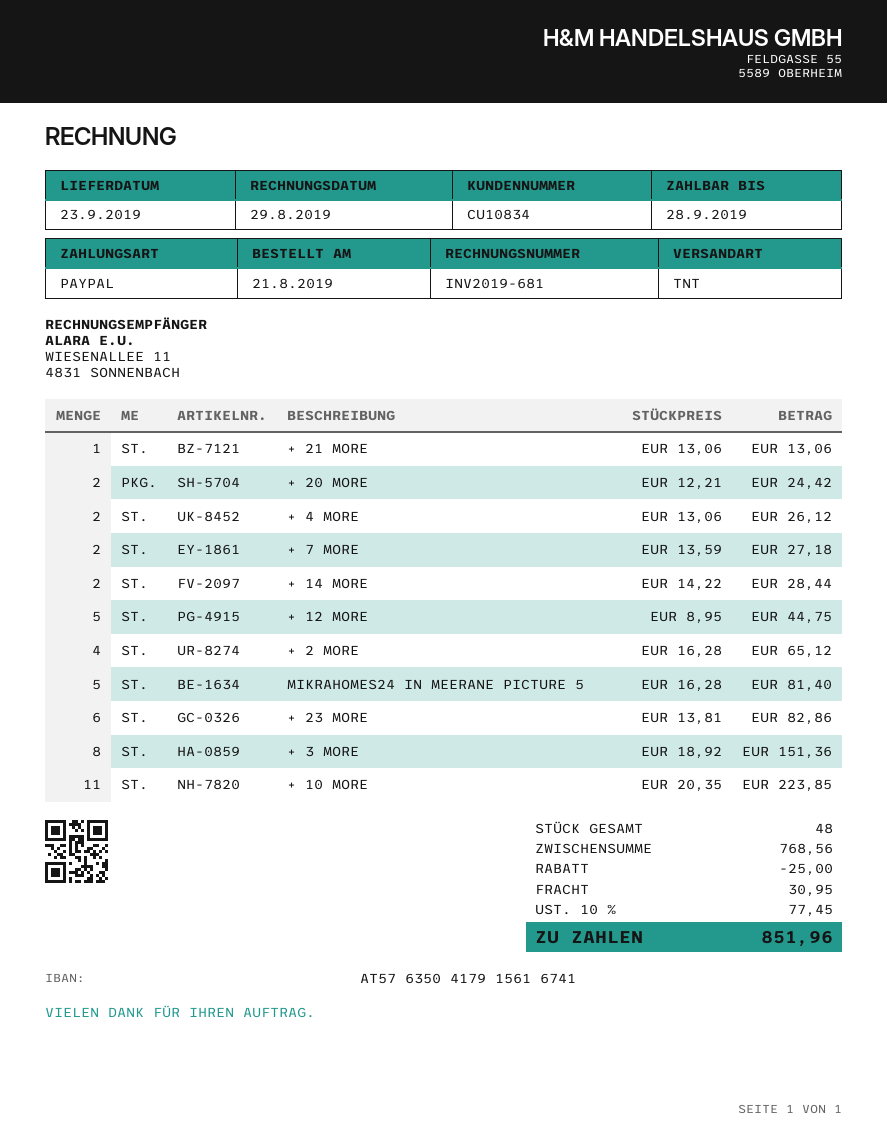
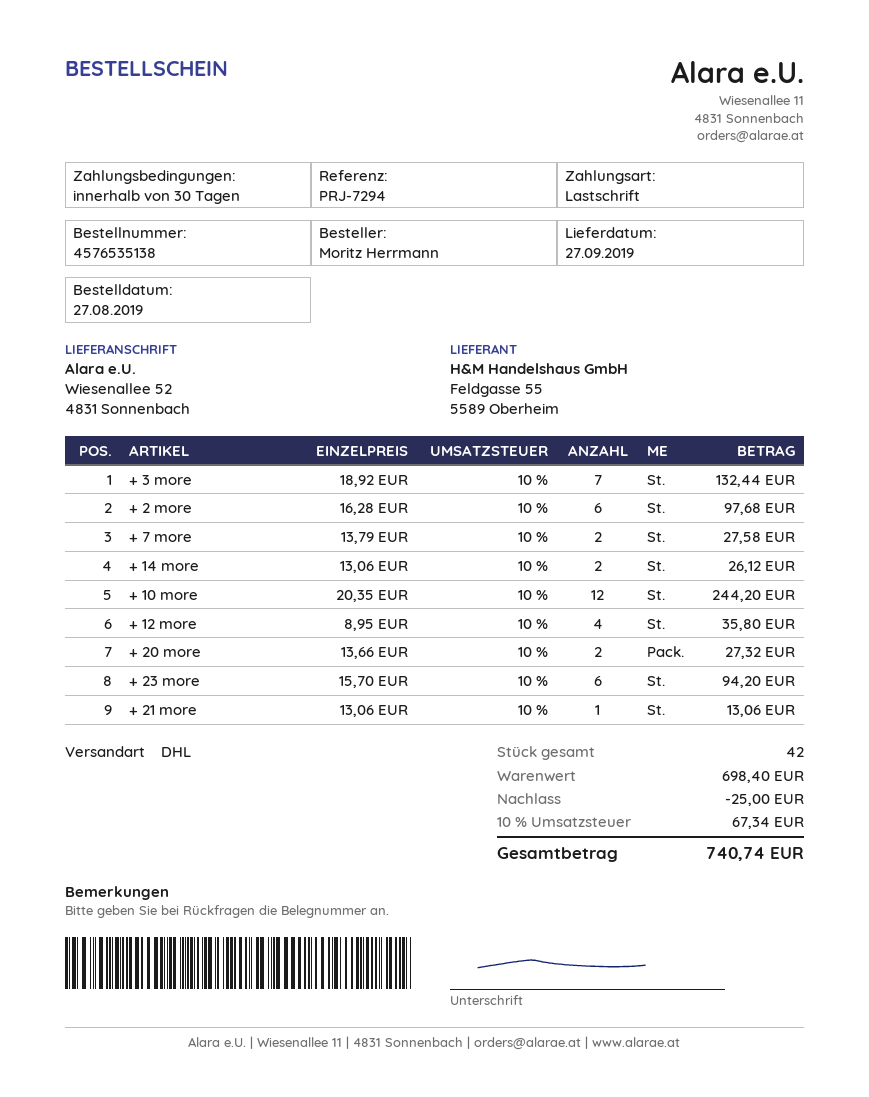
order date: 2019-08-21 -> 2019-08-27
delivery date: 2019-09-23 -> 2019-09-27
payment method: PayPal -> direct debit
shipping method: TNT -> DHL
+ 20 MORE: 2 x 12.21 = 24.42 -> 2 x 13.66 = 27.32
+ 4 MORE: 2 x 13.06 = 26.12 -> none
+ 7 MORE: 2 x 13.59 = 27.18 -> 2 x 13.79 = 27.58
+ 14 MORE: 2 x 14.22 = 28.44 -> 2 x 13.06 = 26.12
+ 12 MORE: 5 x 8.95 = 44.75 -> 4 x 8.95 = 35.80
+ 2 MORE: 4 x 16.28 = 65.12 -> 6 x 16.28 = 97.68
MIKRAHOMES24 IN MEERANE PICTURE 5: 5 x 16.28 = 81.40 -> none
+ 23 MORE: 6 x 13.81 = 82.86 -> 6 x 15.70 = 94.20
+ 3 MORE: 8 x 18.92 = 151.36 -> 7 x 18.92 = 132.44
+ 10 MORE: 11 x 20.35 = 223.85 -> 12 x 20.35 = 244.20
total quantity: 48 -> 42
subtotal: 768.56 -> 698.40
shipping: 30.95 -> none
tax: 10% = 77.45 -> 10% = 67.34
total: 851.96 -> 740.74

